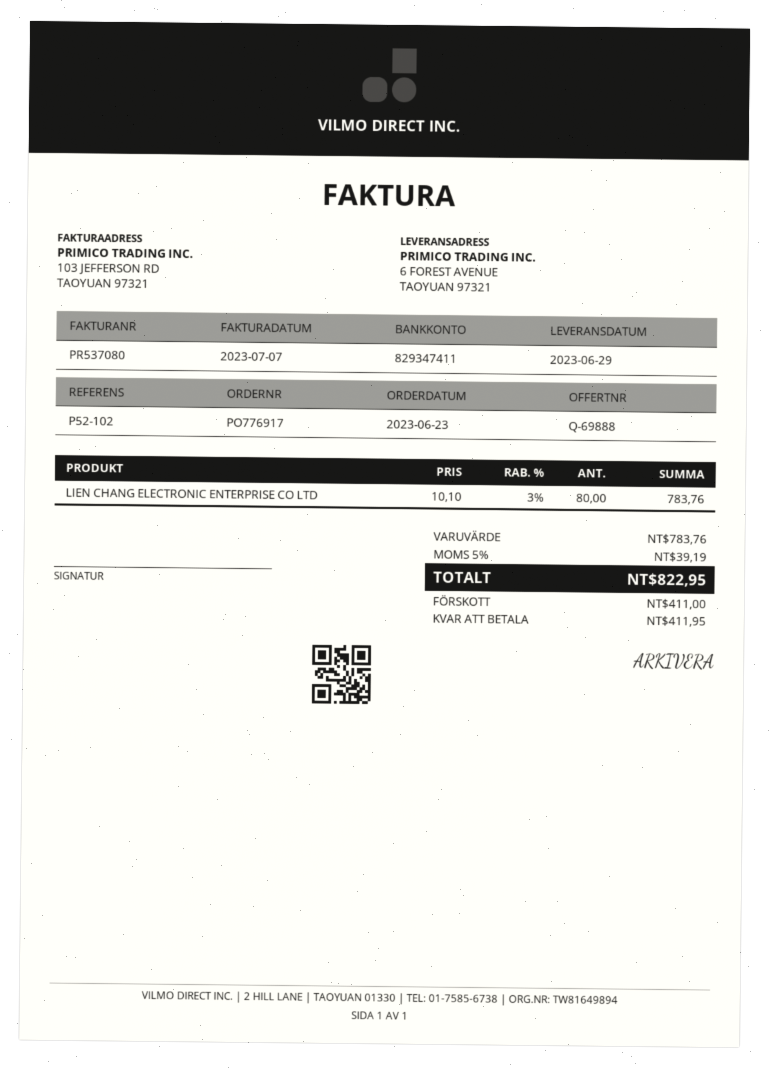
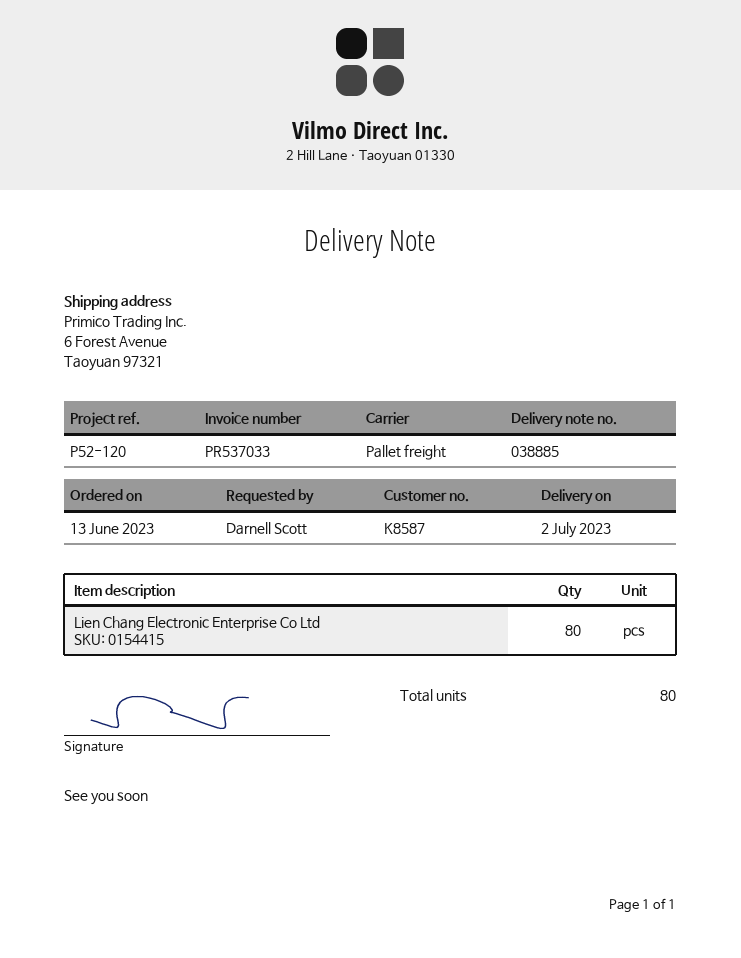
order date: 2023-06-23 -> 2023-06-13
delivery date: 2023-06-29 -> 2023-07-02
invoice number: PR537080 -> PR537033
reference: P52-102 -> P52-120

